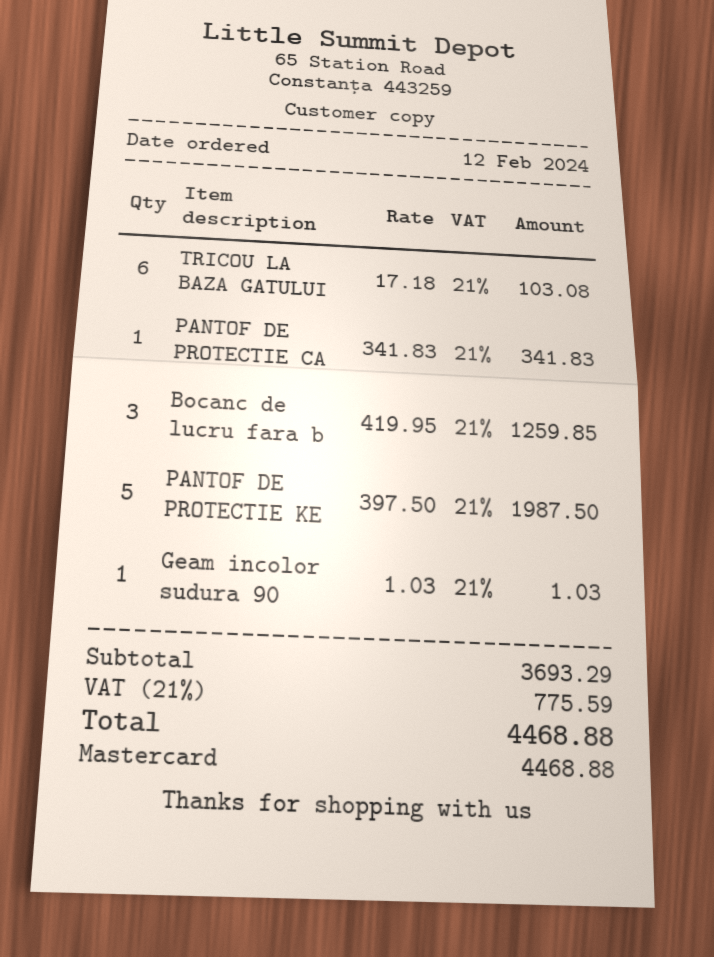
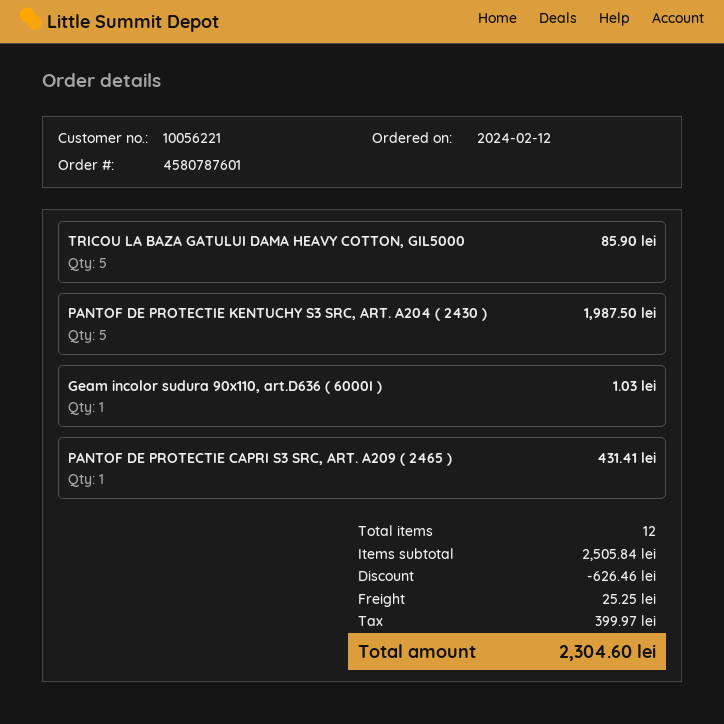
TRICOU LA BAZA GATULUI: 6 for 103.08 -> 5 for 85.90
PANTOF DE PROTECTIE CA: 1 for 341.83 -> 1 for 431.41
Bocanc de lucru fara b: 3 for 1259.85 -> none
subtotal: 3693.29 -> 2505.84
discount: none -> 626.46
shipping: none -> 25.25
tax: 775.59 -> 399.97
total: 4468.88 -> 2304.60

